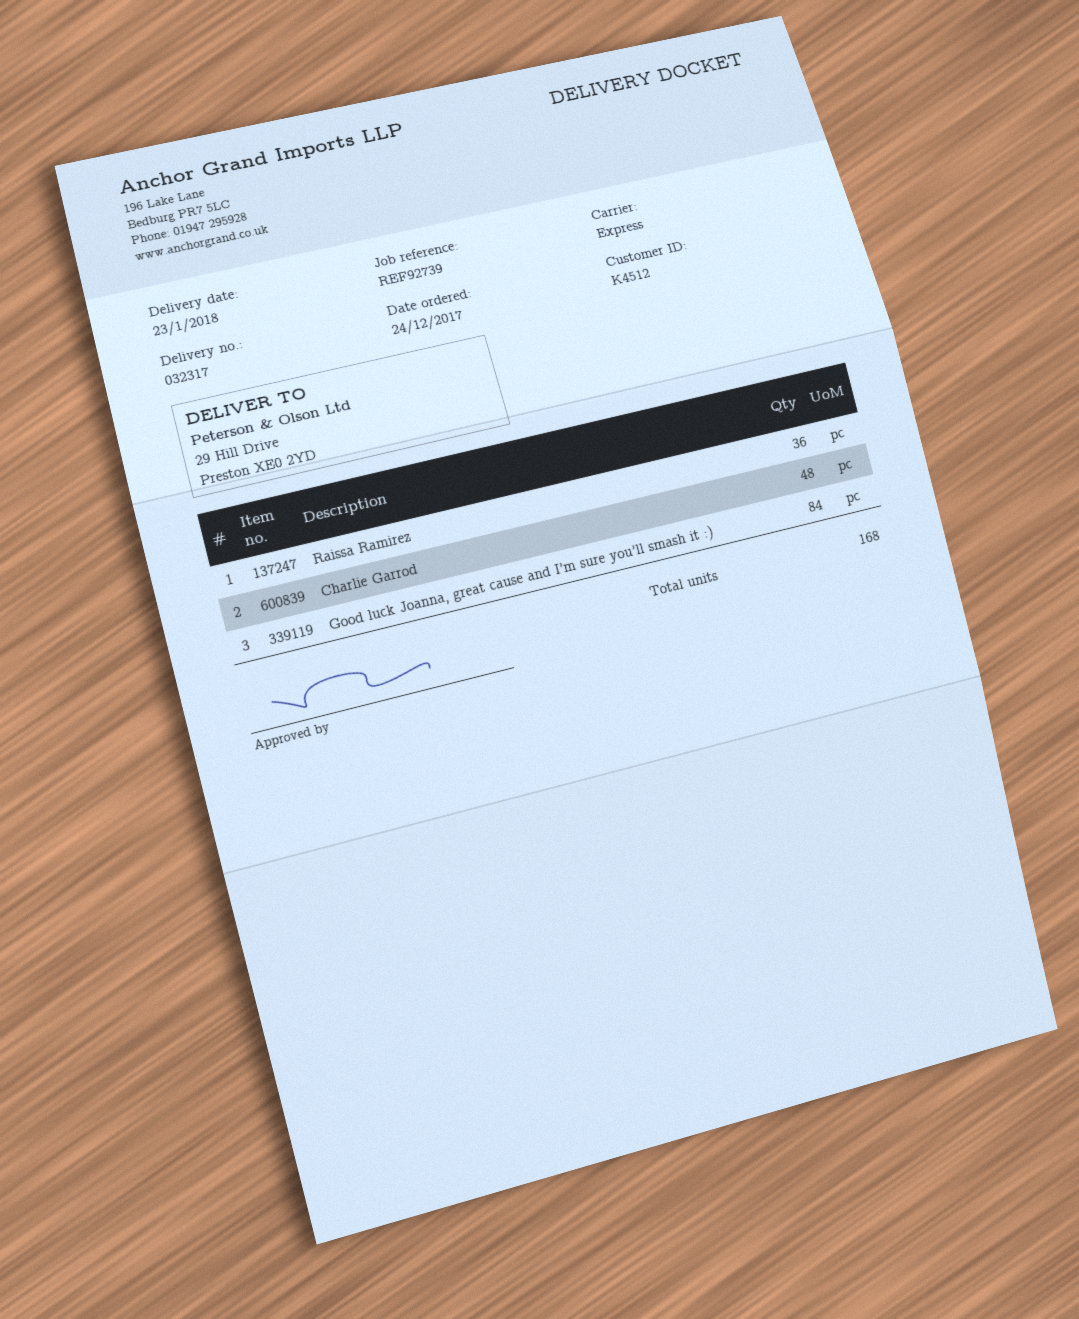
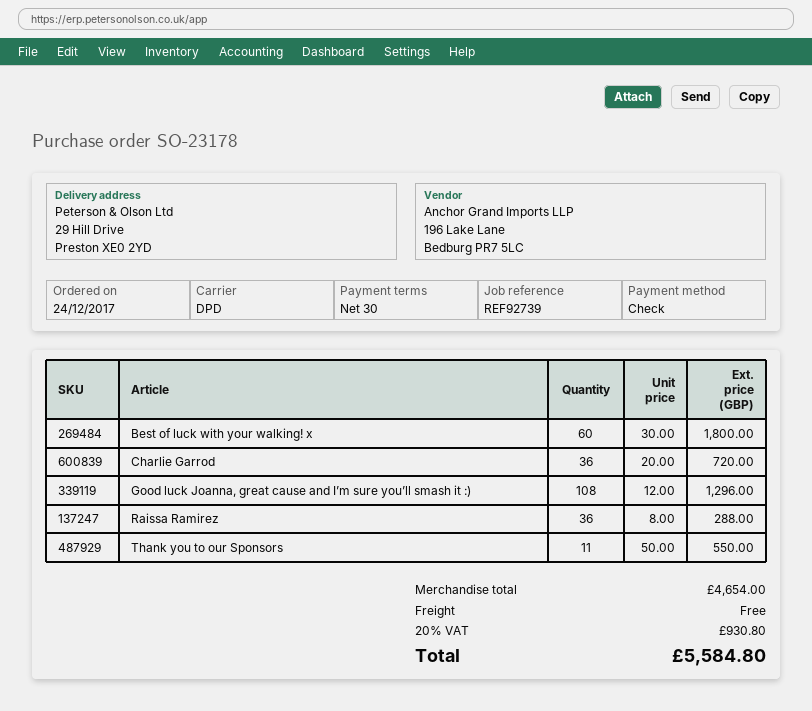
shipping method: express -> DPD
Charlie Garrod: 48 -> 36
Good luck Joanna, great cause and I’m sure you’ll smash it :): 84 -> 108
Best of luck with your walking! x: none -> 60
Thank you to our Sponsors: none -> 11

